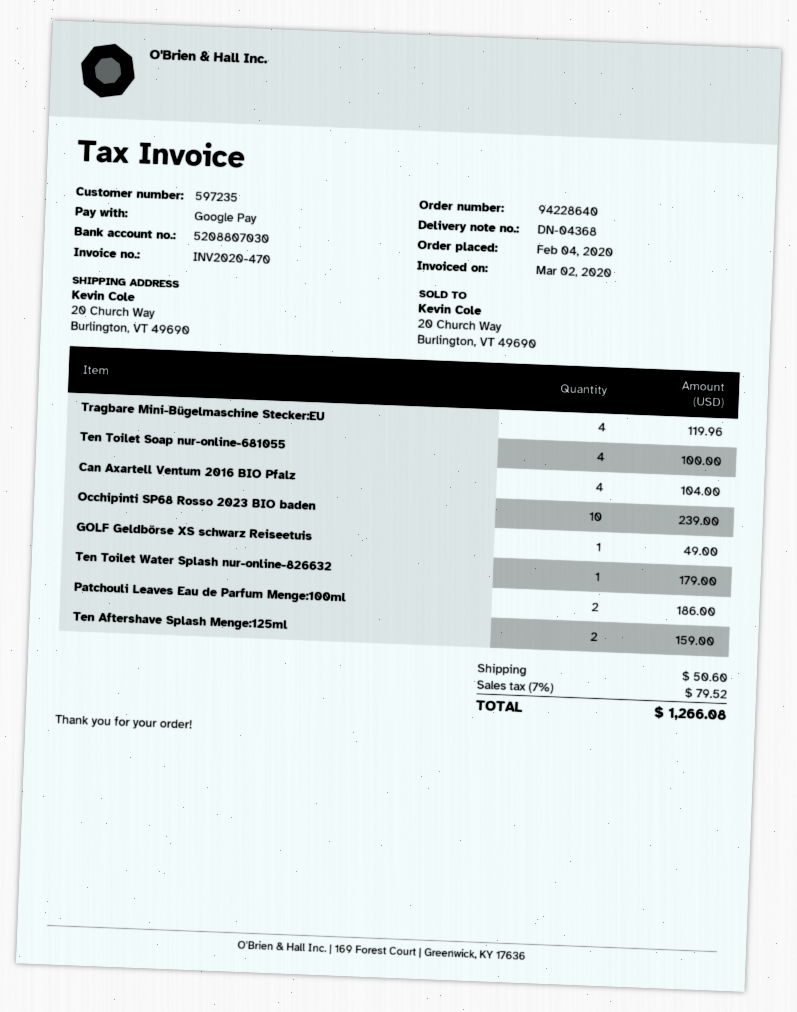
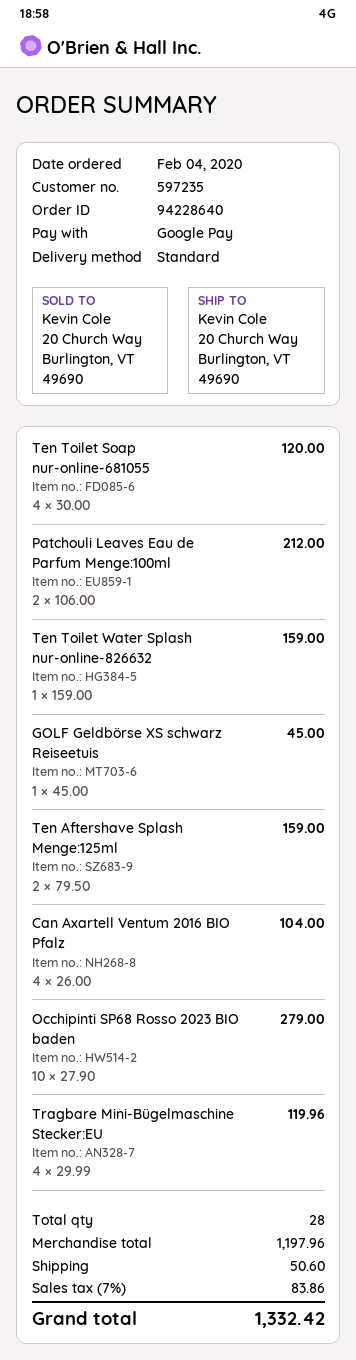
Ten Toilet Soap nur-online-681055: 4 for 100.00 -> 4 for 120.00
Occhipinti SP68 Rosso 2023 BIO baden: 10 for 239.00 -> 10 for 279.00
GOLF Geldbörse XS schwarz Reiseetuis: 1 for 49.00 -> 1 for 45.00
Ten Toilet Water Splash nur-online-826632: 1 for 179.00 -> 1 for 159.00
Patchouli Leaves Eau de Parfum Menge:100ml: 2 for 186.00 -> 2 for 212.00
tax: 7% = 79.52 -> 7% = 83.86
total: 1266.08 -> 1332.42

